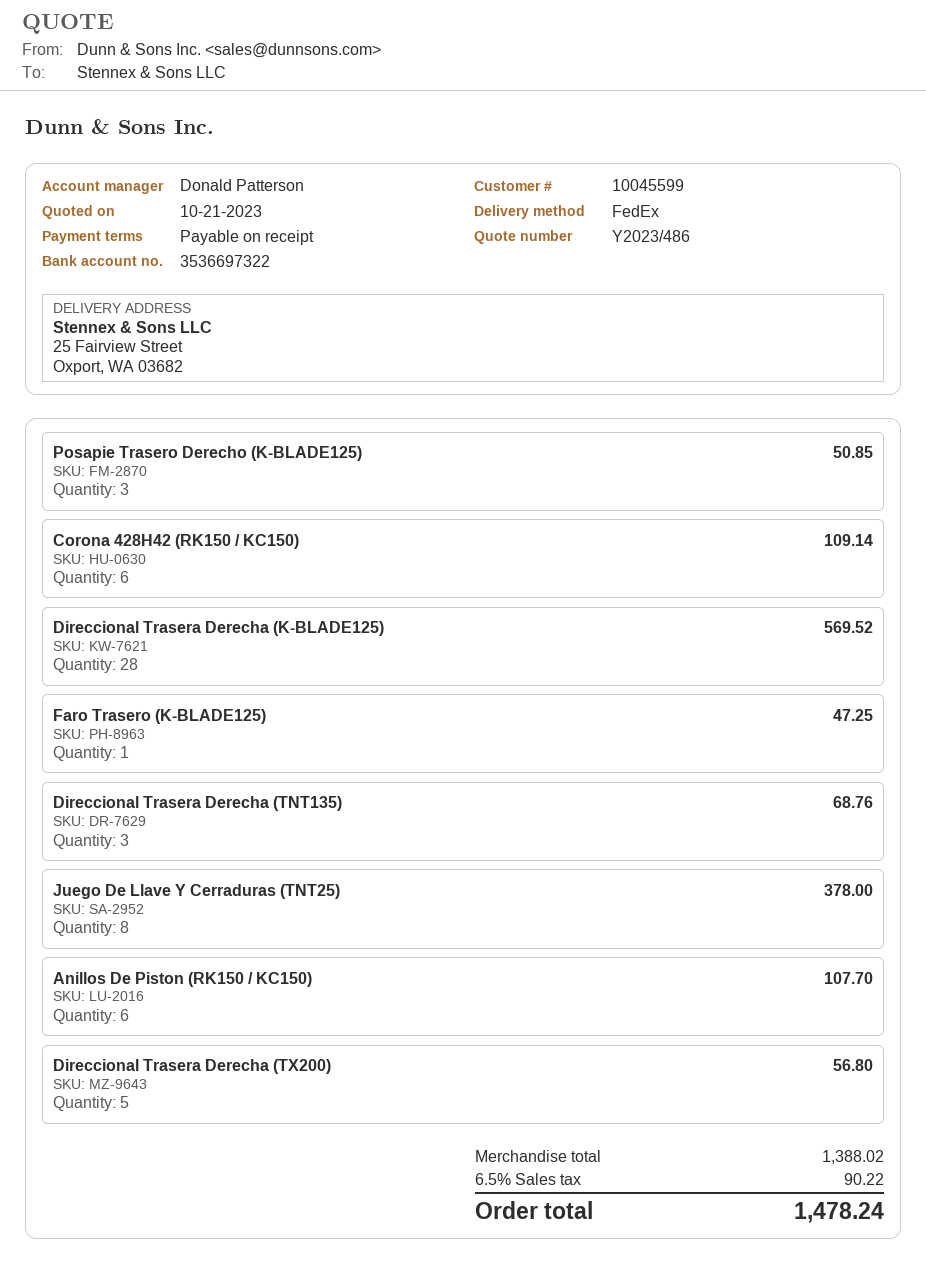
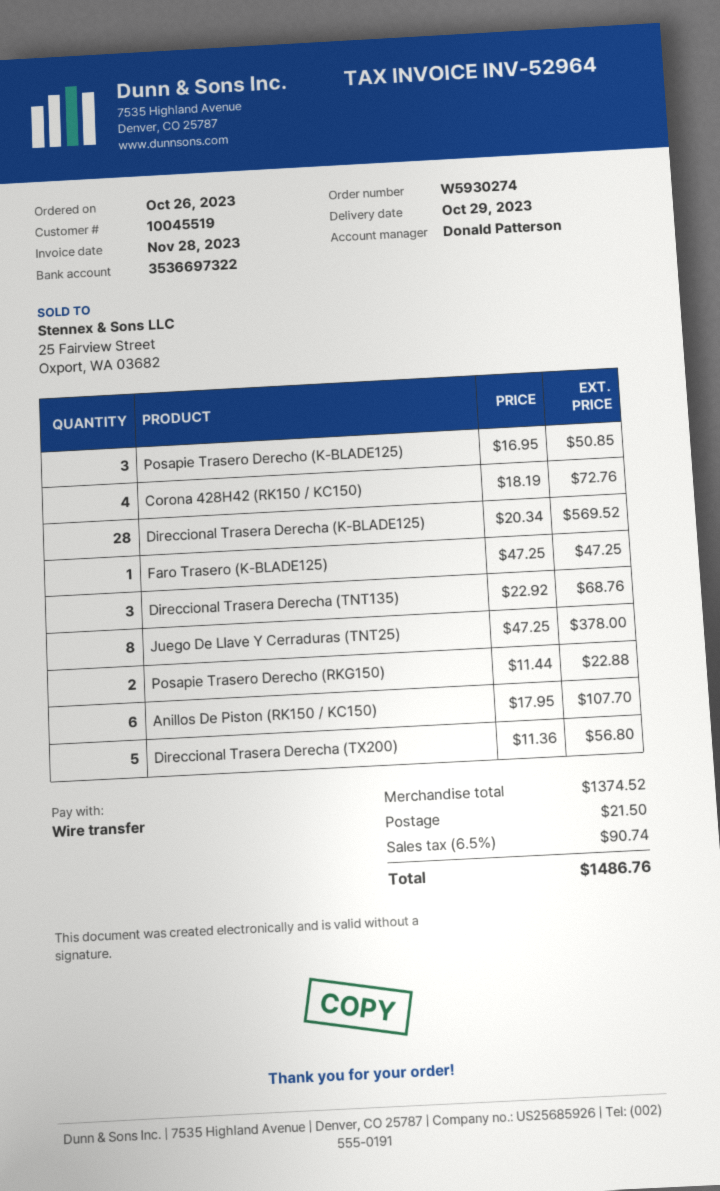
customer number: 10045599 -> 10045519
Corona 428H42 (RK150 / KC150): 6 for 109.14 -> 4 for 72.76
Posapie Trasero Derecho (RKG150): none -> 2 for 22.88
subtotal: 1388.02 -> 1374.52
shipping: none -> 21.50
tax: 6.5% = 90.22 -> 6.5% = 90.74
total: 1478.24 -> 1486.76

